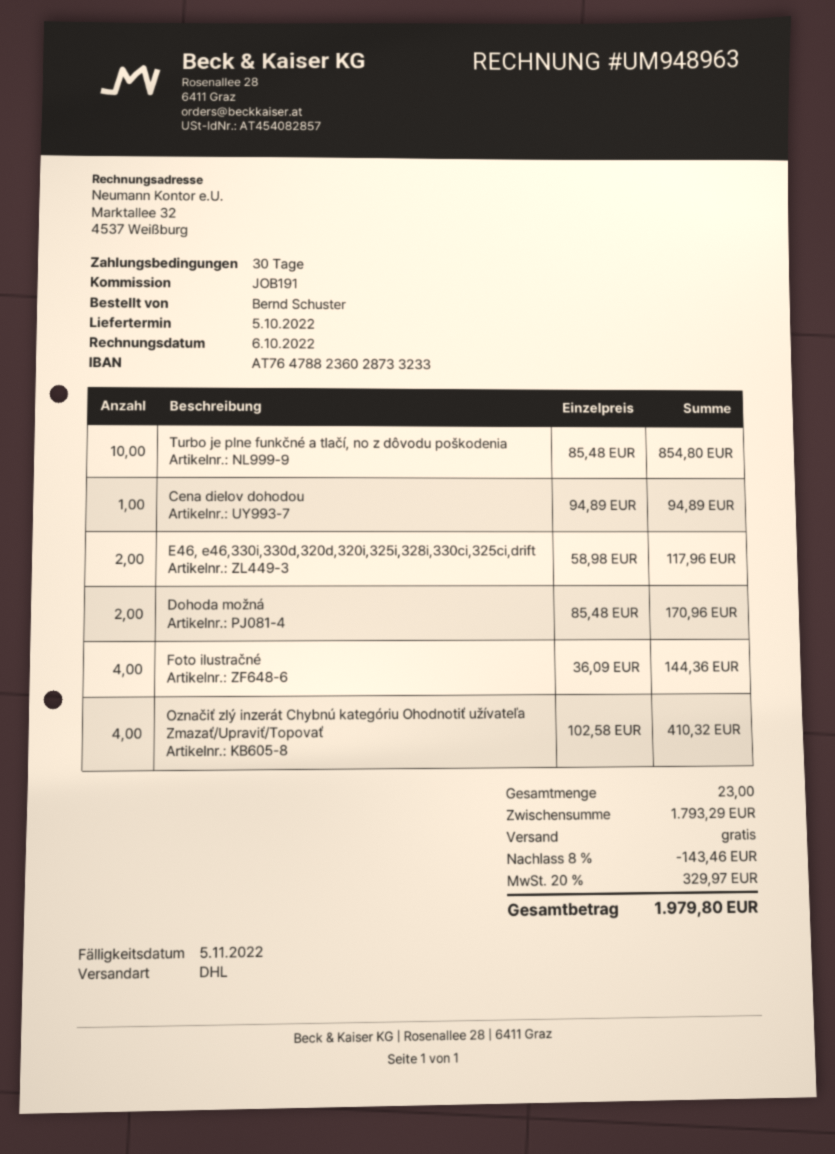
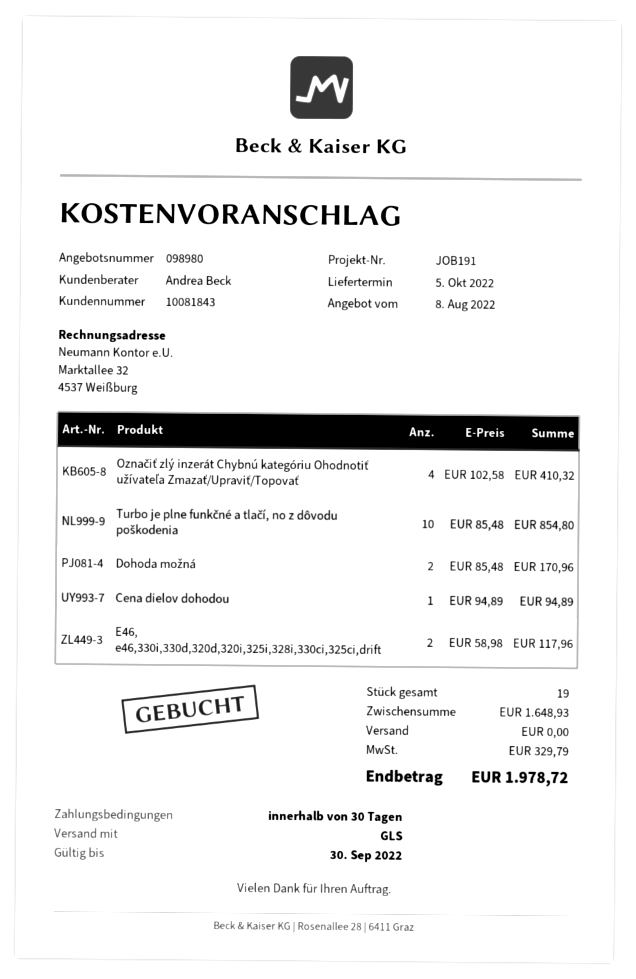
shipping method: DHL -> GLS
Foto ilustračné: 4 x 36.09 = 144.36 -> none
total quantity: 23 -> 19
subtotal: 1793.29 -> 1648.93
discount: 8% = 143.46 -> none
tax: 329.97 -> 329.79
total: 1979.80 -> 1978.72

